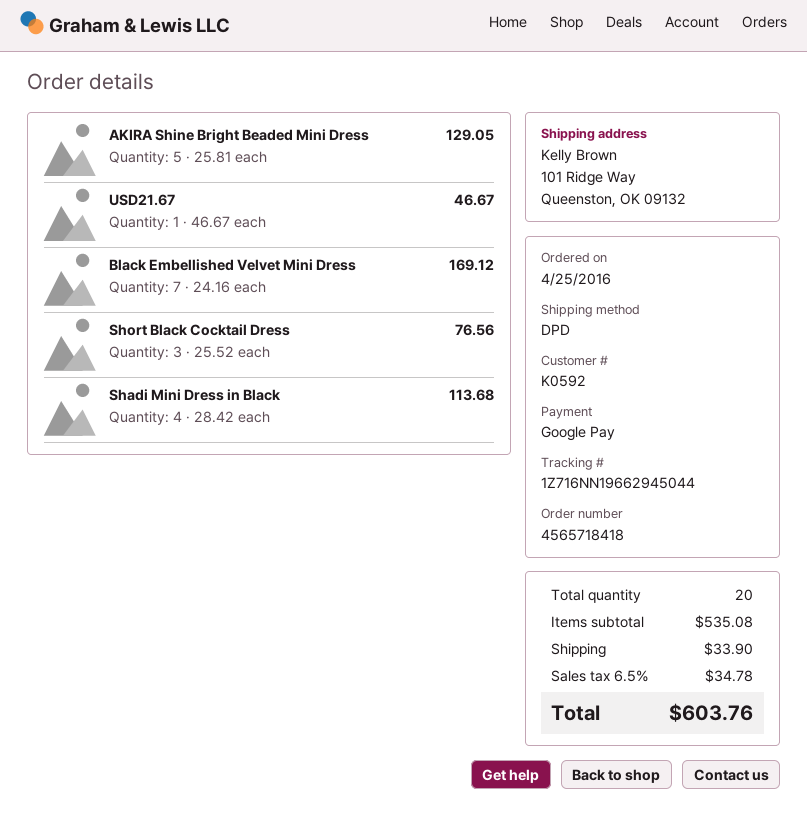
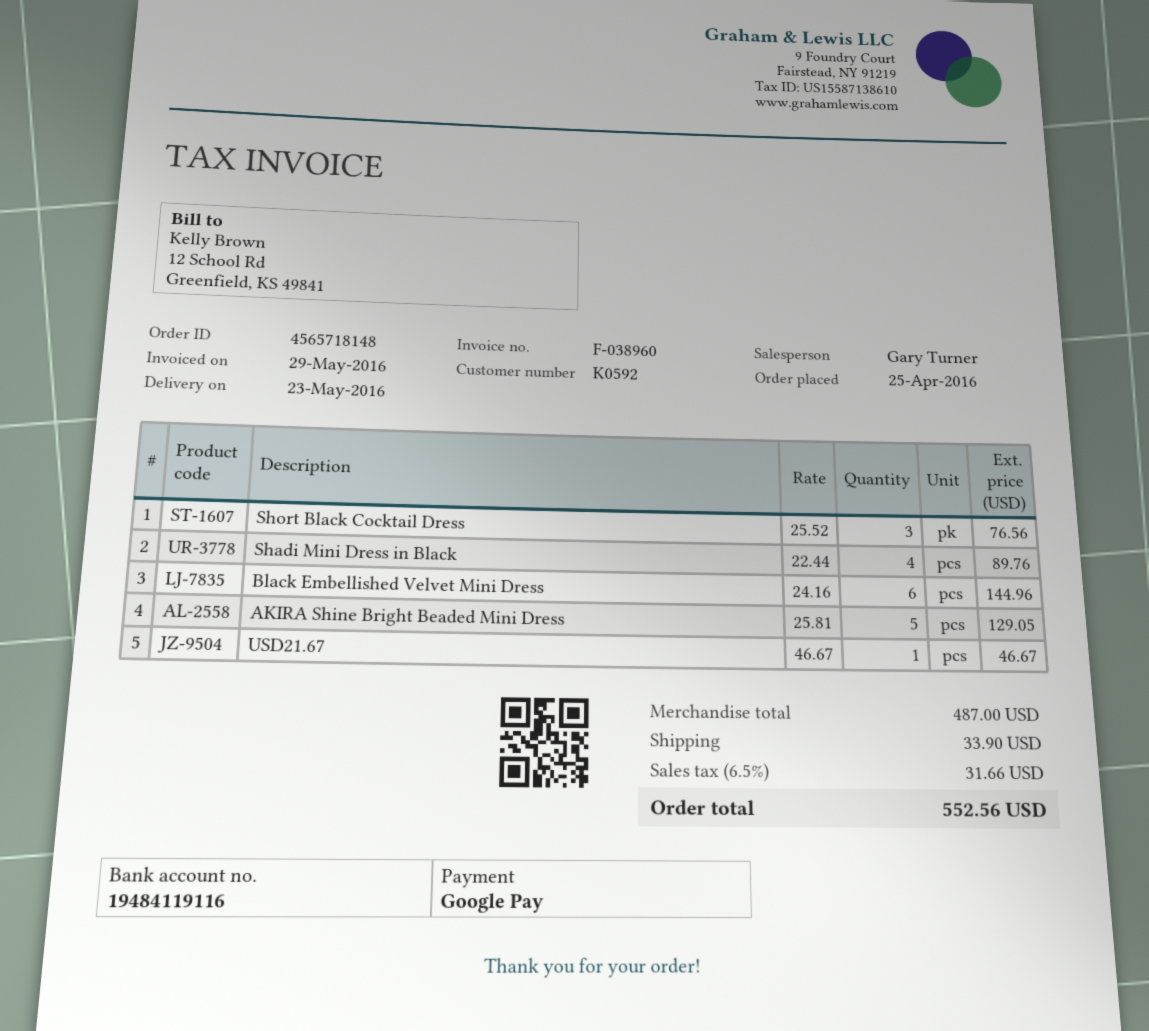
order number: 4565718418 -> 4565718148
Black Embellished Velvet Mini Dress: 7 x 24.16 = 169.12 -> 6 x 24.16 = 144.96
Shadi Mini Dress in Black: 4 x 28.42 = 113.68 -> 4 x 22.44 = 89.76
subtotal: 535.08 -> 487.00
tax: 6.5% = 34.78 -> 6.5% = 31.66
total: 603.76 -> 552.56

